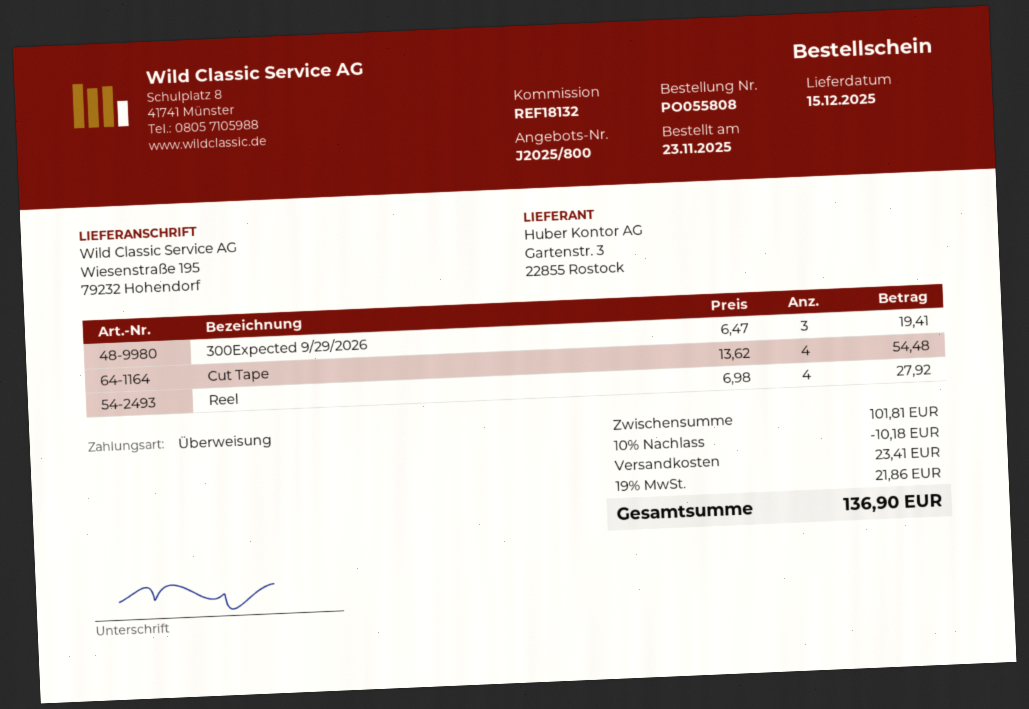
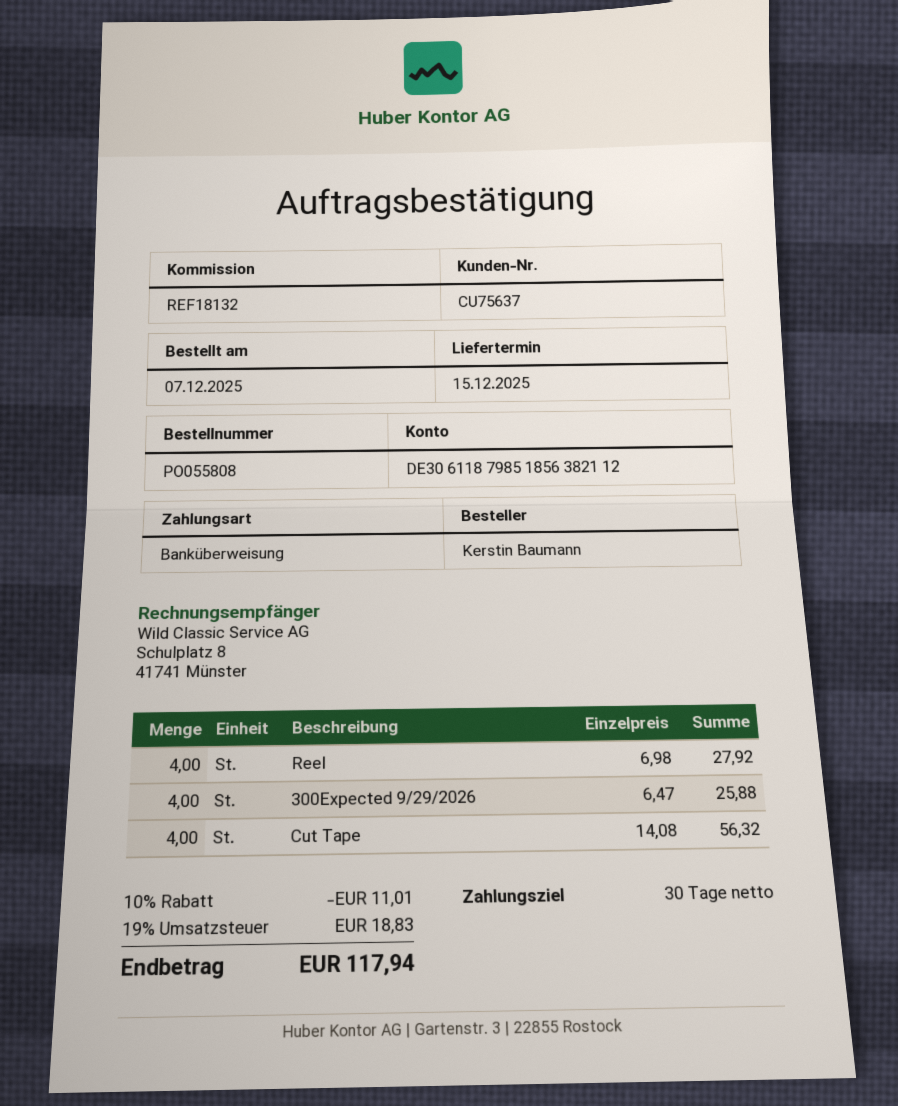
order date: 2025-11-23 -> 2025-12-07
300Expected 9/29/2026: 3 x 6.47 = 19.41 -> 4 x 6.47 = 25.88
Cut Tape: 4 x 13.62 = 54.48 -> 4 x 14.08 = 56.32
discount: 10% = 10.18 -> 10% = 11.01
shipping: 23.41 -> none
tax: 19% = 21.86 -> 19% = 18.83
total: 136.90 -> 117.94

